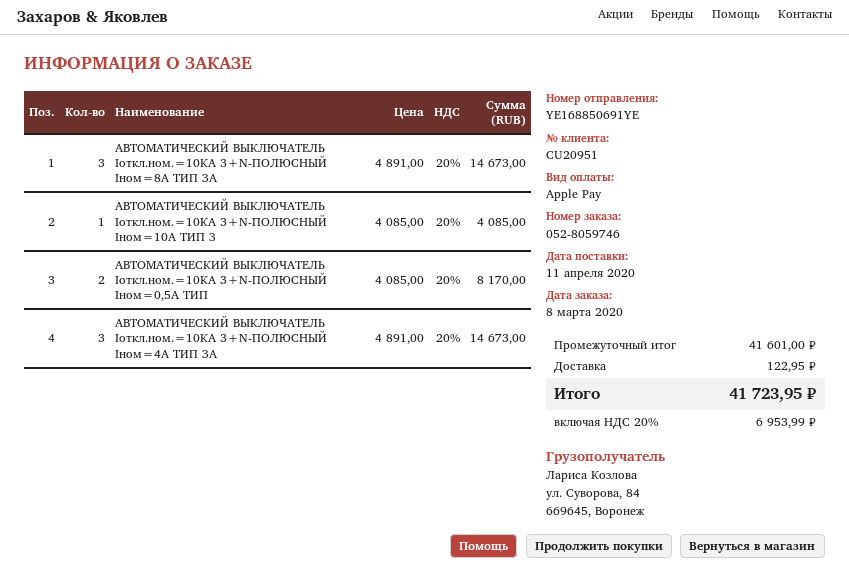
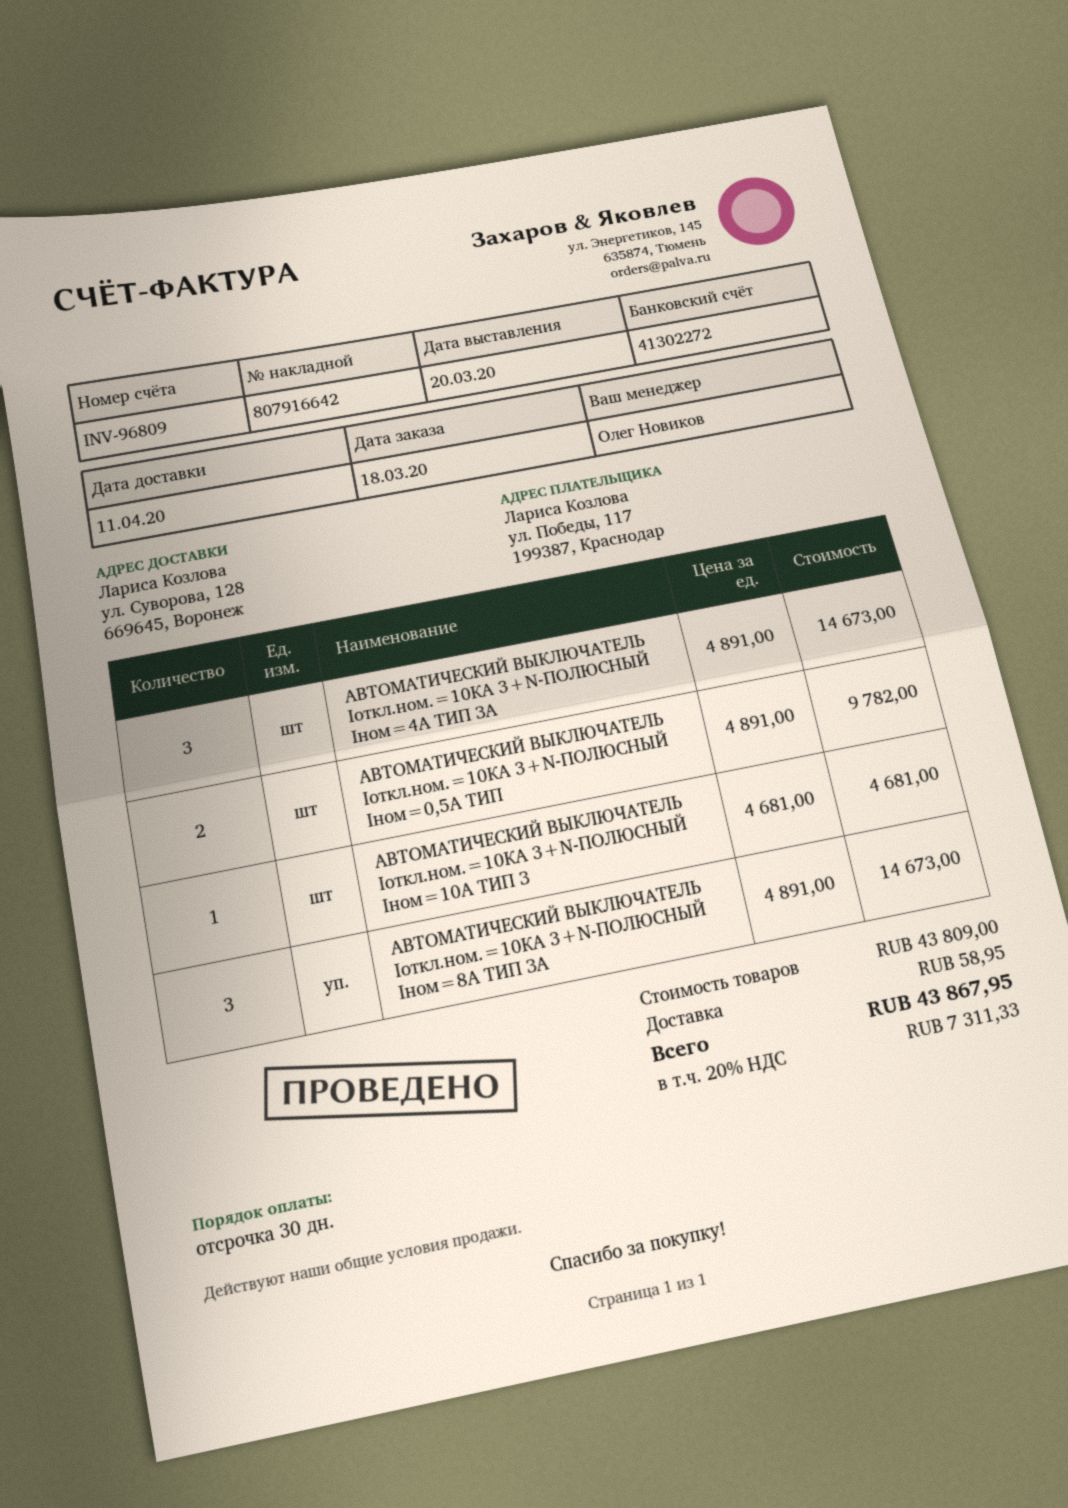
order date: 2020-03-08 -> 2020-03-18
ship to: ул. Суворова, 84, 669645, Воронеж -> ул. Суворова, 128, 669645, Воронеж
АВТОМАТИЧЕСКИЙ ВЫКЛЮЧАТЕЛЬ Iоткл.ном.=10КА 3+N-ПОЛЮСНЫЙ Iном=10А ТИП З: 1 x 4085.00 = 4085.00 -> 1 x 4681.00 = 4681.00
АВТОМАТИЧЕСКИЙ ВЫКЛЮЧАТЕЛЬ Iоткл.ном.=10КА 3+N-ПОЛЮСНЫЙ Iном=0,5А ТИП: 2 x 4085.00 = 8170.00 -> 2 x 4891.00 = 9782.00
subtotal: 41601.00 -> 43809.00
shipping: 122.95 -> 58.95
tax: 20% = 6953.99 -> 20% = 7311.33
total: 41723.95 -> 43867.95

